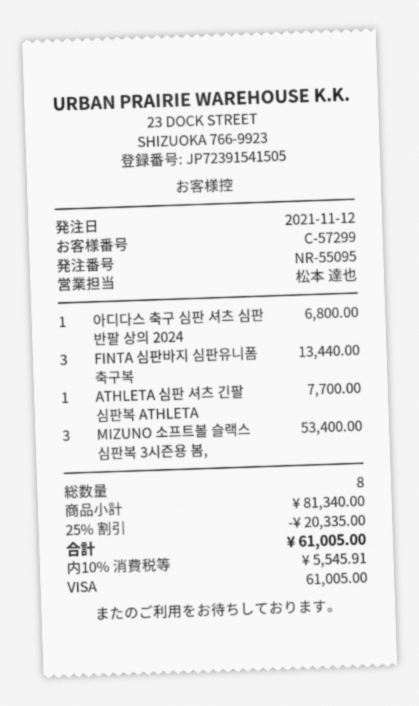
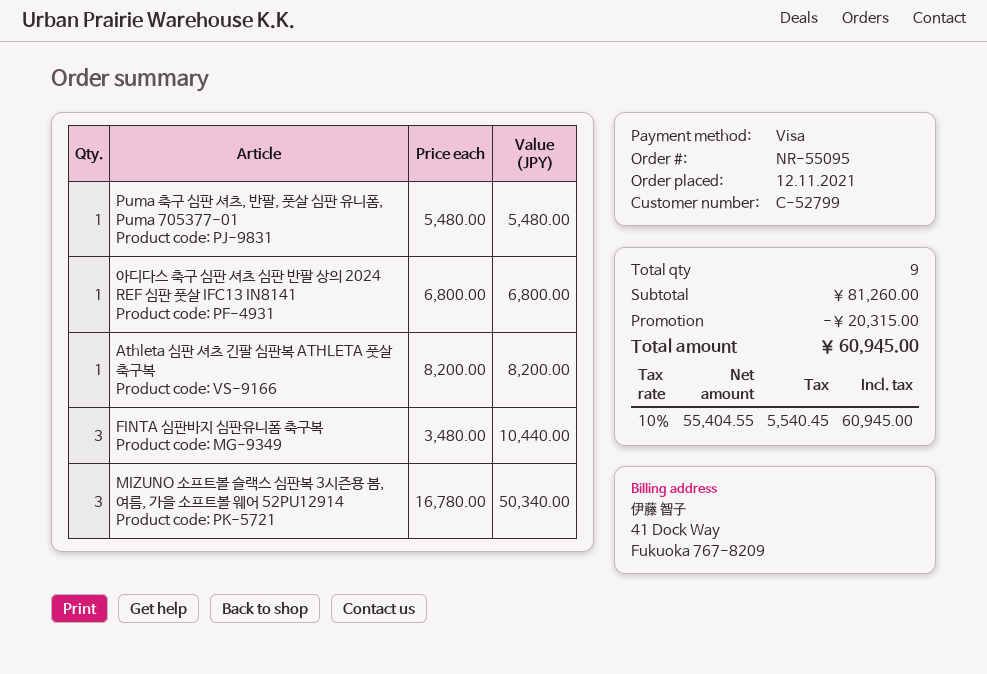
customer number: C-57299 -> C-52799
FINTA 심판바지 심판유니폼 축구복: 3 for 13440.00 -> 3 for 10440.00
ATHLETA 심판 셔츠 긴팔 심판복 ATHLETA: 1 for 7700.00 -> 1 for 8200.00
MIZUNO 소프트볼 슬랙스 심판복 3시즌용 봄,: 3 for 53400.00 -> 3 for 50340.00
Puma 축구 심판 셔츠, 반팔, 풋살 심판 유니폼, Puma 705377-01: none -> 1 for 5480.00
total quantity: 8 -> 9
subtotal: 81340.00 -> 81260.00
discount: 20335.00 -> 20315.00
tax: 10% = 5545.91 -> 10% = 5540.45
total: 61005.00 -> 60945.00

